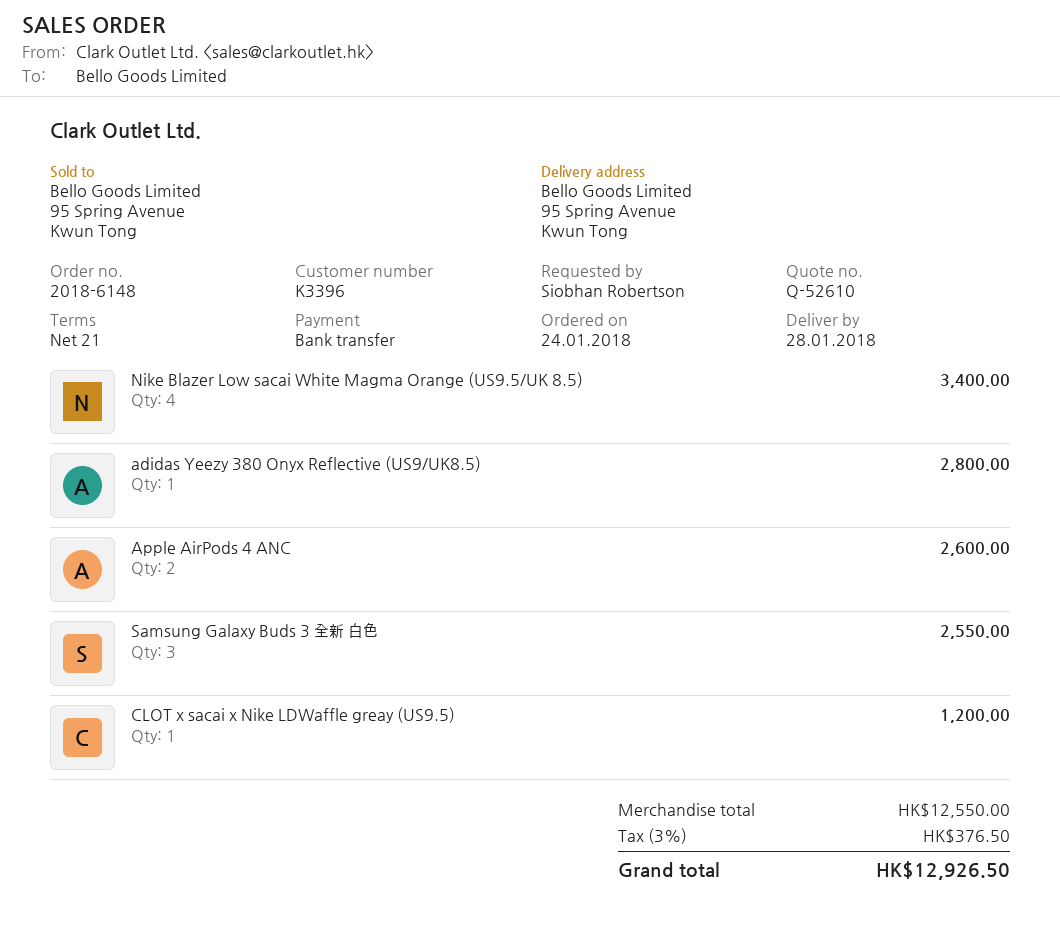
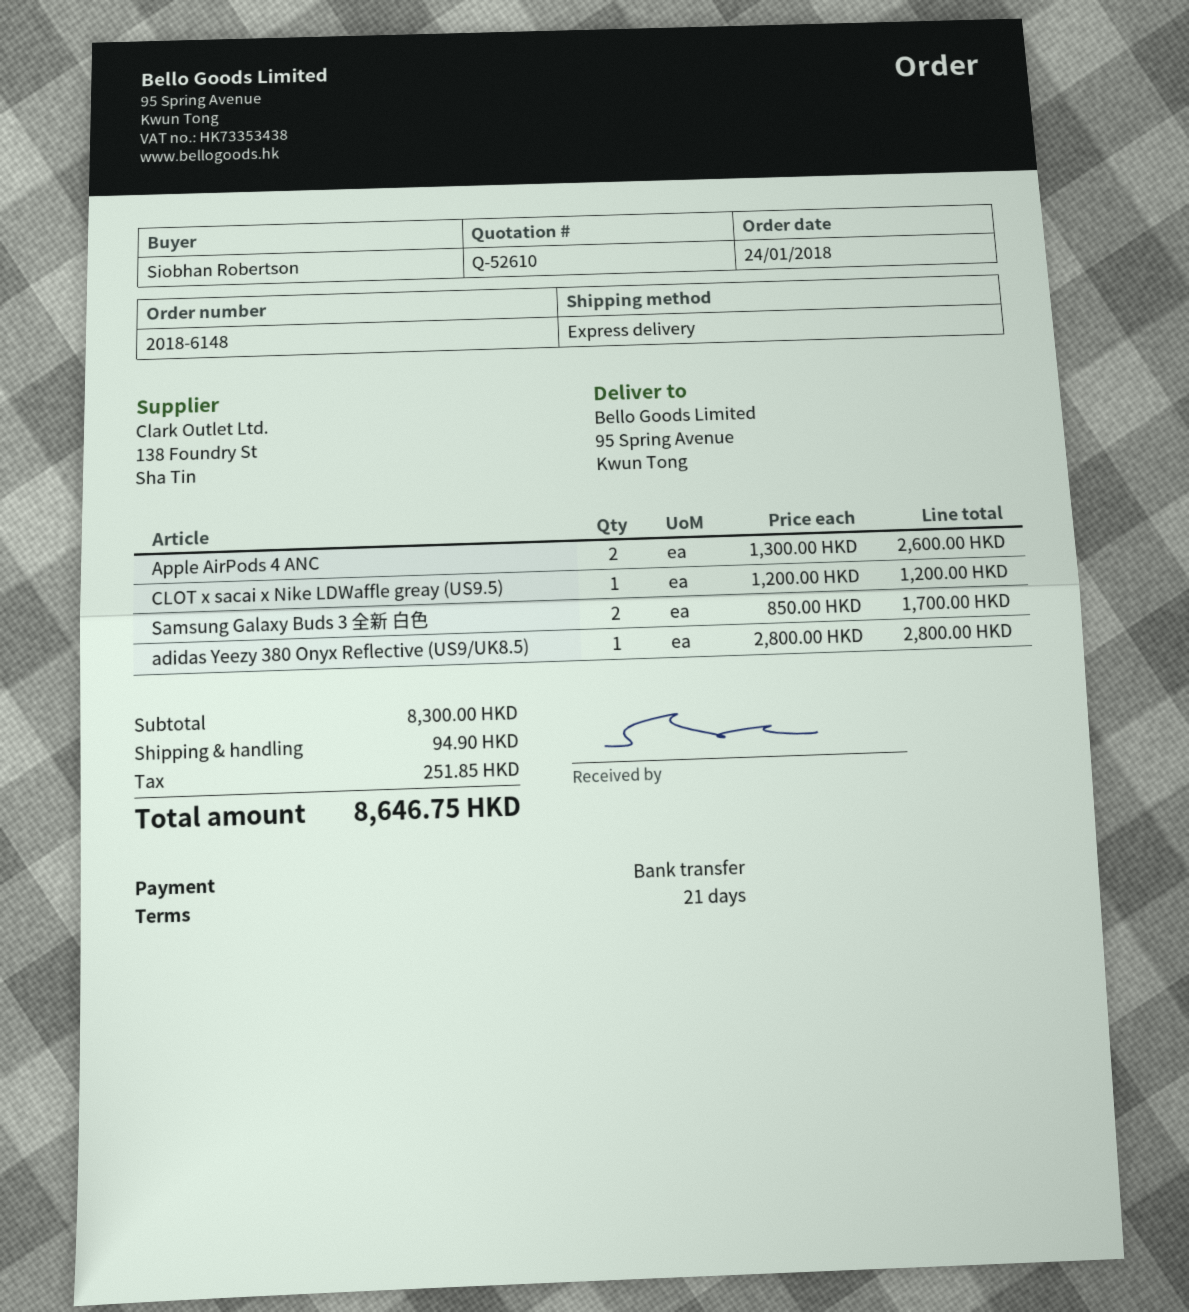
Nike Blazer Low sacai White Magma Orange (US9.5/UK 8.5): 4 for 3400.00 -> none
Samsung Galaxy Buds 3 全新 白色: 3 for 2550.00 -> 2 for 1700.00
subtotal: 12550.00 -> 8300.00
shipping: none -> 94.90
tax: 376.50 -> 251.85
total: 12926.50 -> 8646.75

